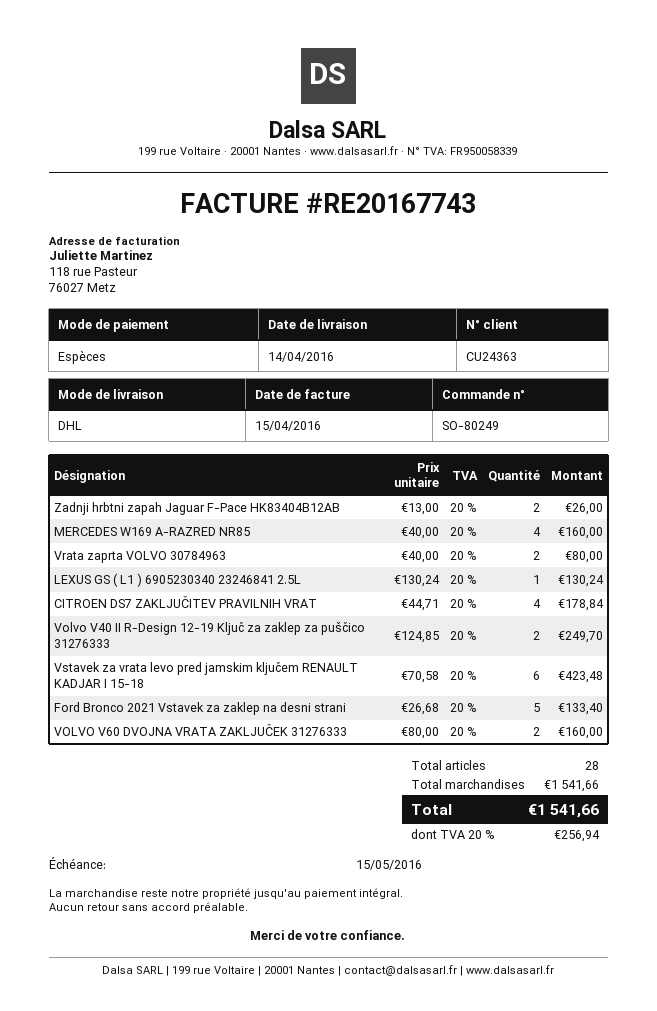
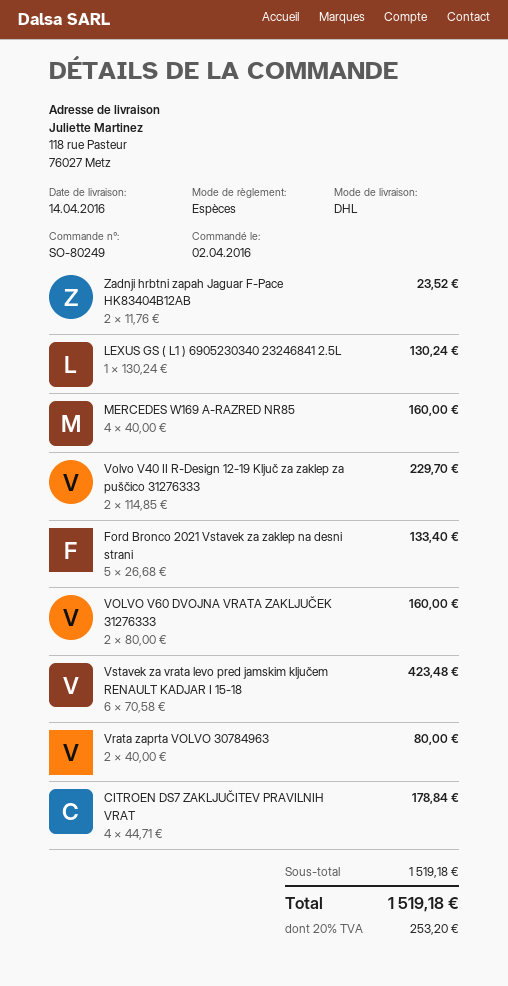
Zadnji hrbtni zapah Jaguar F-Pace HK83404B12AB: 2 x 13.00 = 26.00 -> 2 x 11.76 = 23.52
Volvo V40 II R-Design 12-19 Ključ za zaklep za puščico 31276333: 2 x 124.85 = 249.70 -> 2 x 114.85 = 229.70
subtotal: 1541.66 -> 1519.18
tax: 20% = 256.94 -> 20% = 253.20
total: 1541.66 -> 1519.18

